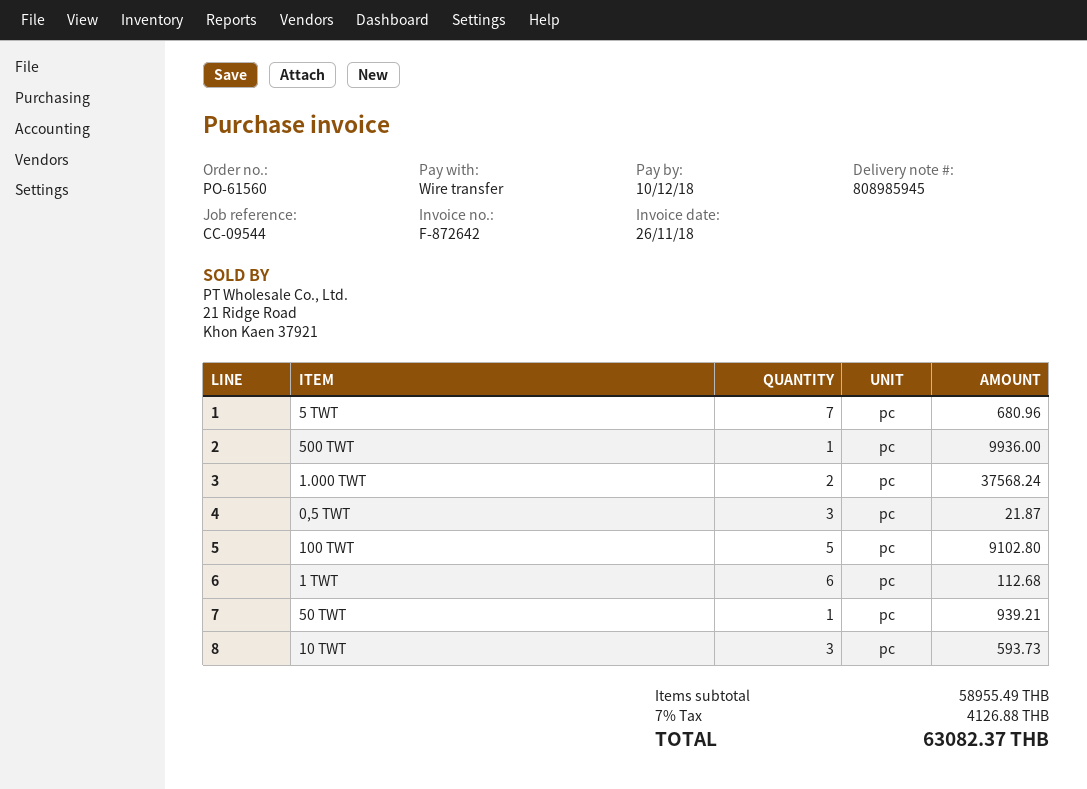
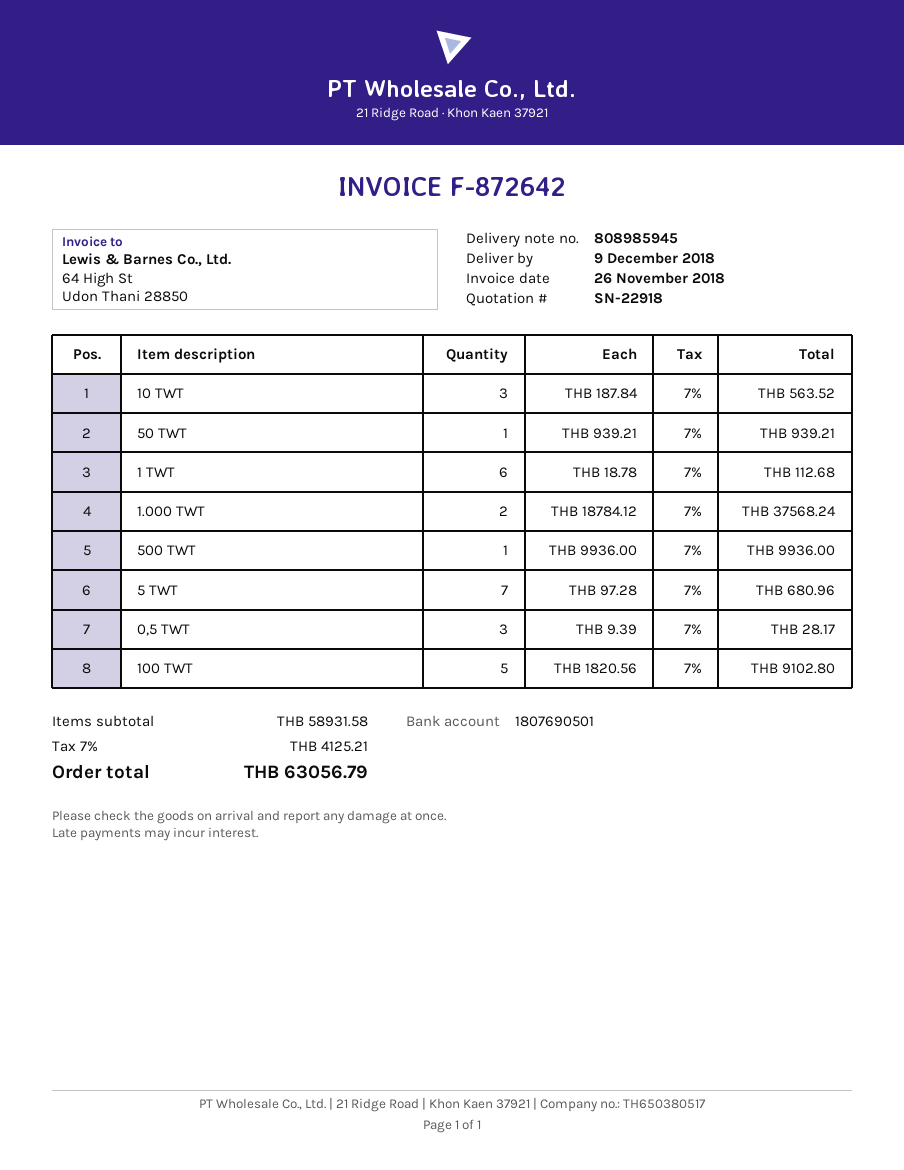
0,5 TWT: 3 for 21.87 -> 3 for 28.17
10 TWT: 3 for 593.73 -> 3 for 563.52
subtotal: 58955.49 -> 58931.58
tax: 7% = 4126.88 -> 7% = 4125.21
total: 63082.37 -> 63056.79

